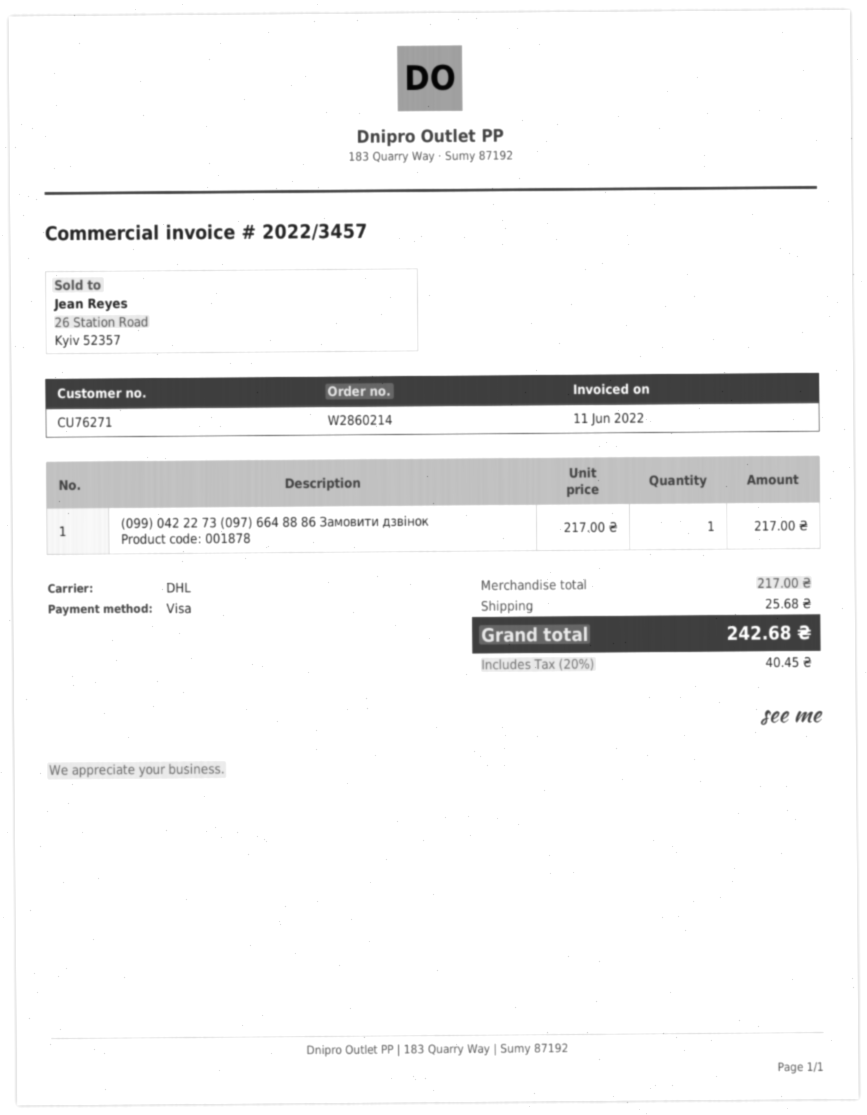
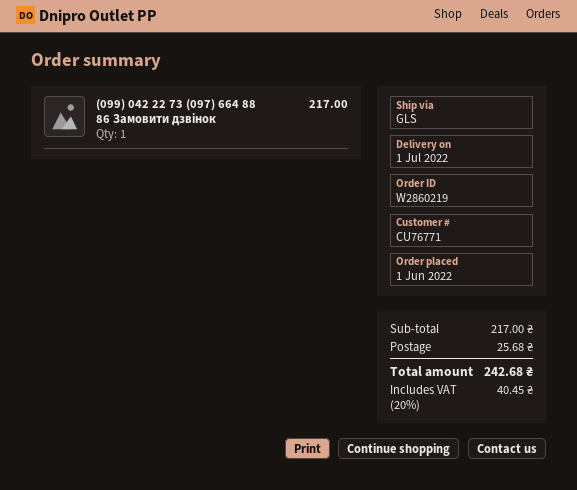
order number: W2860214 -> W2860219
customer number: CU76271 -> CU76771
shipping method: DHL -> GLS

